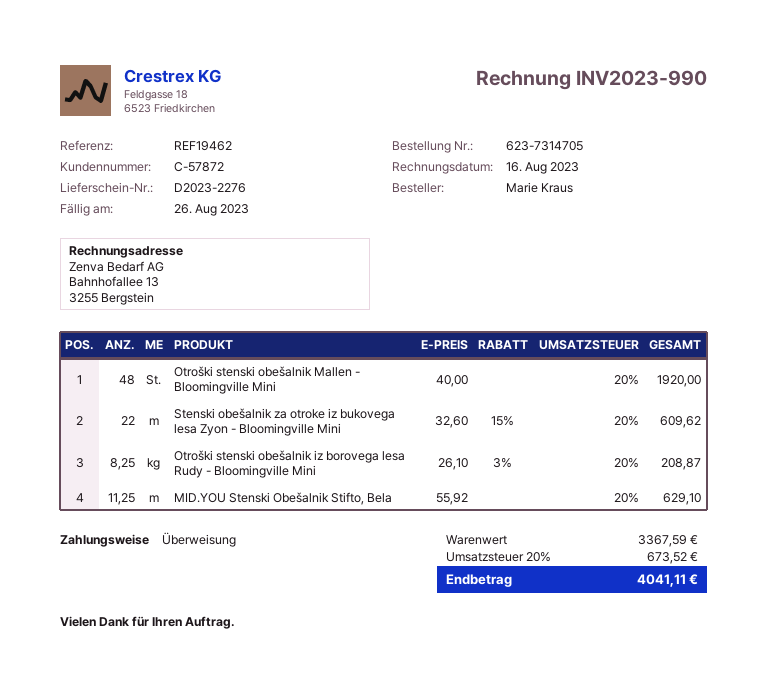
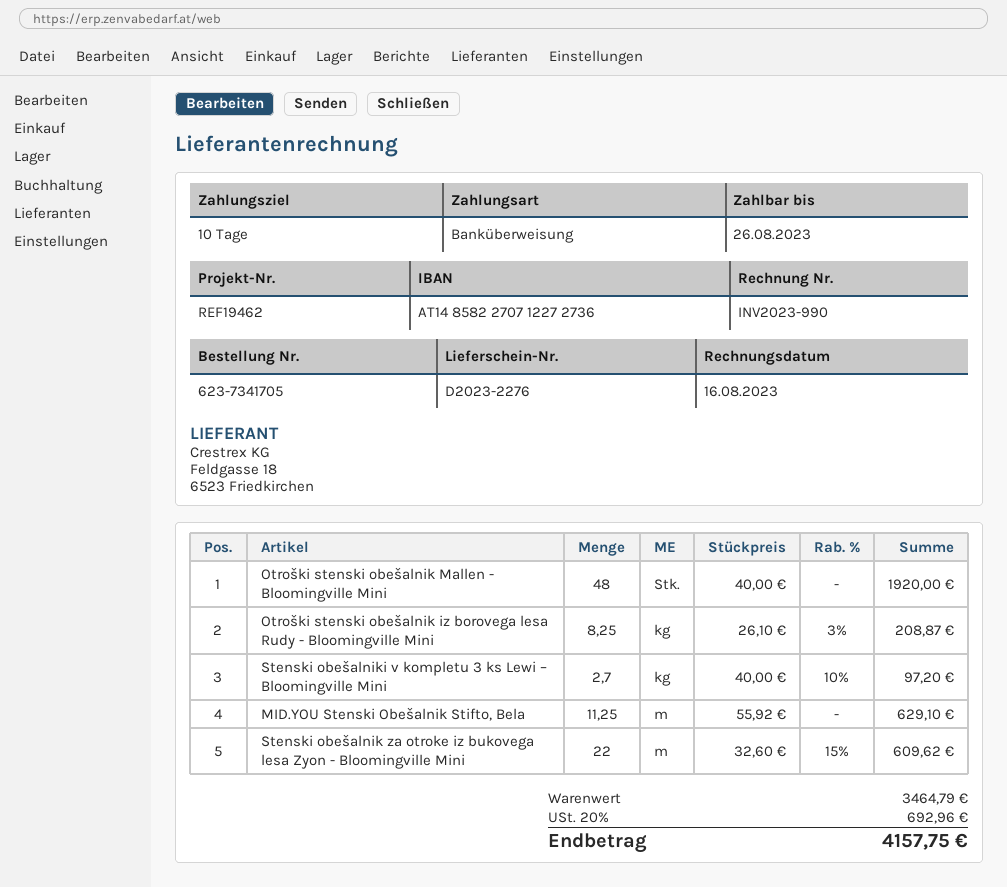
order number: 623-7314705 -> 623-7341705
Stenski obešalniki v kompletu 3 ks Lewi – Bloomingville Mini: none -> 2.7 x 40.00 - 10% = 97.20
subtotal: 3367.59 -> 3464.79
tax: 20% = 673.52 -> 20% = 692.96
total: 4041.11 -> 4157.75

